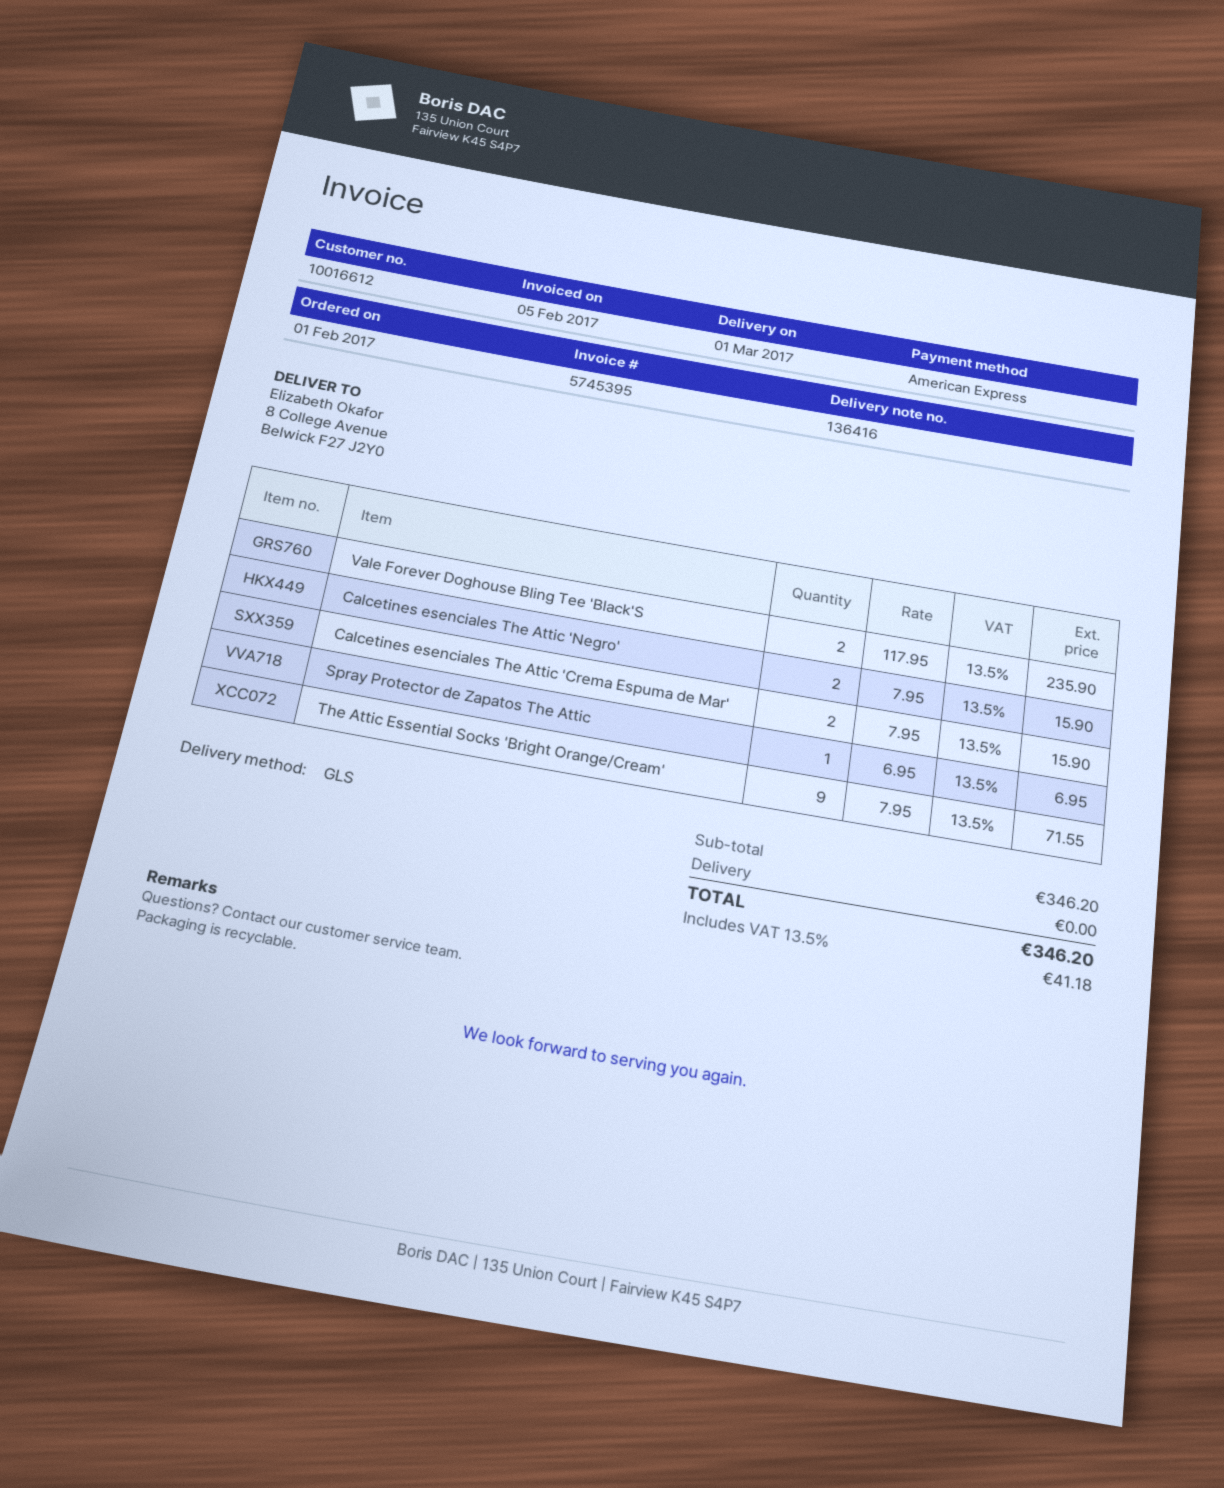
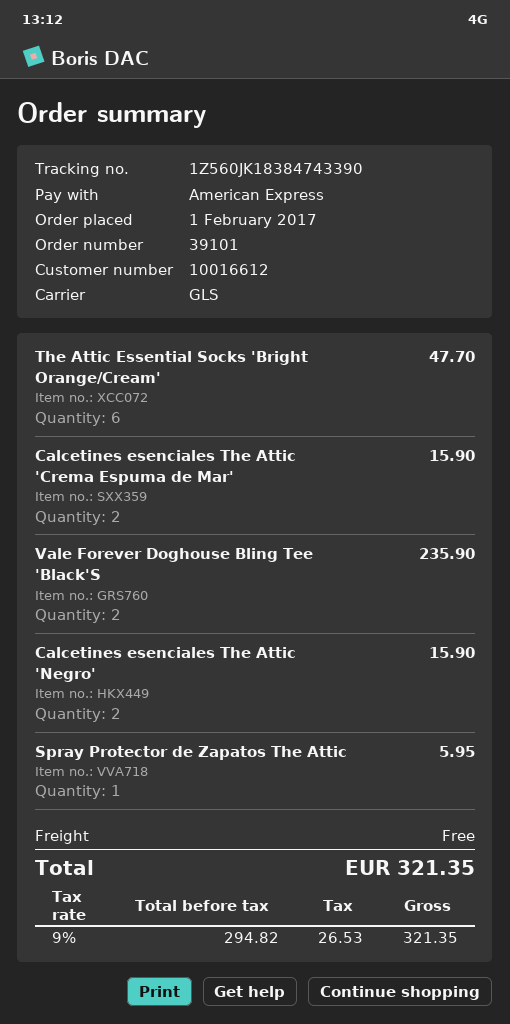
Spray Protector de Zapatos The Attic: 1 for 6.95 -> 1 for 5.95
The Attic Essential Socks 'Bright Orange/Cream': 9 for 71.55 -> 6 for 47.70
tax: 13.5% = 41.18 -> 9% = 26.53
total: 346.20 -> 321.35

